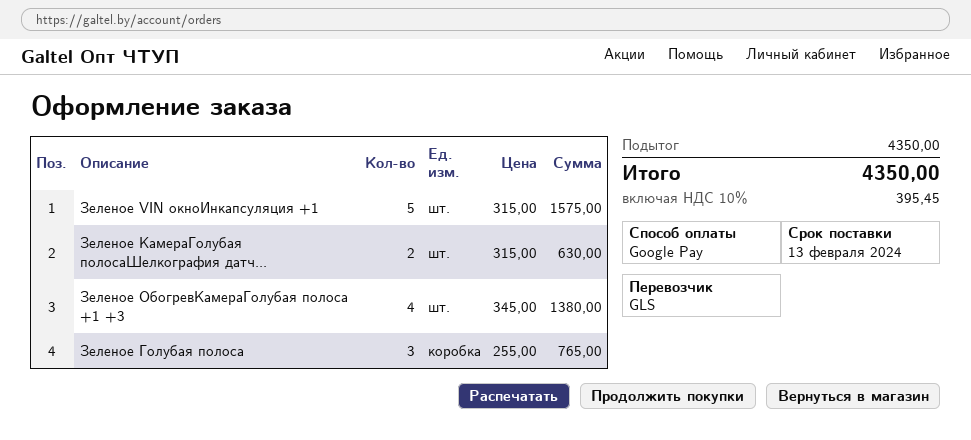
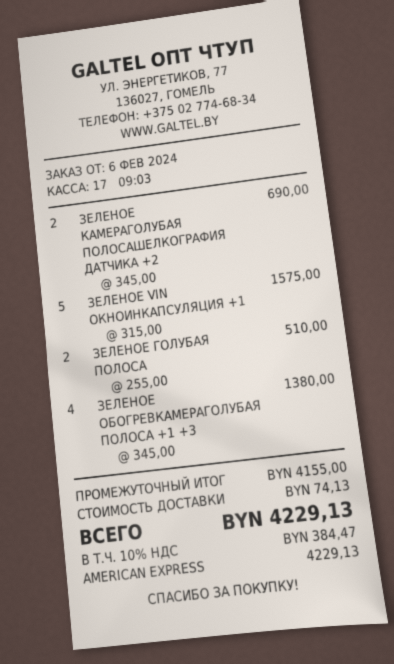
payment method: Google Pay -> American Express
Зеленое КамераГолубая полосаШелкография датч...: 2 x 315.00 = 630.00 -> 2 x 345.00 = 690.00
Зеленое Голубая полоса: 3 x 255.00 = 765.00 -> 2 x 255.00 = 510.00
subtotal: 4350.00 -> 4155.00
shipping: none -> 74.13
tax: 10% = 395.45 -> 10% = 384.47
total: 4350.00 -> 4229.13

